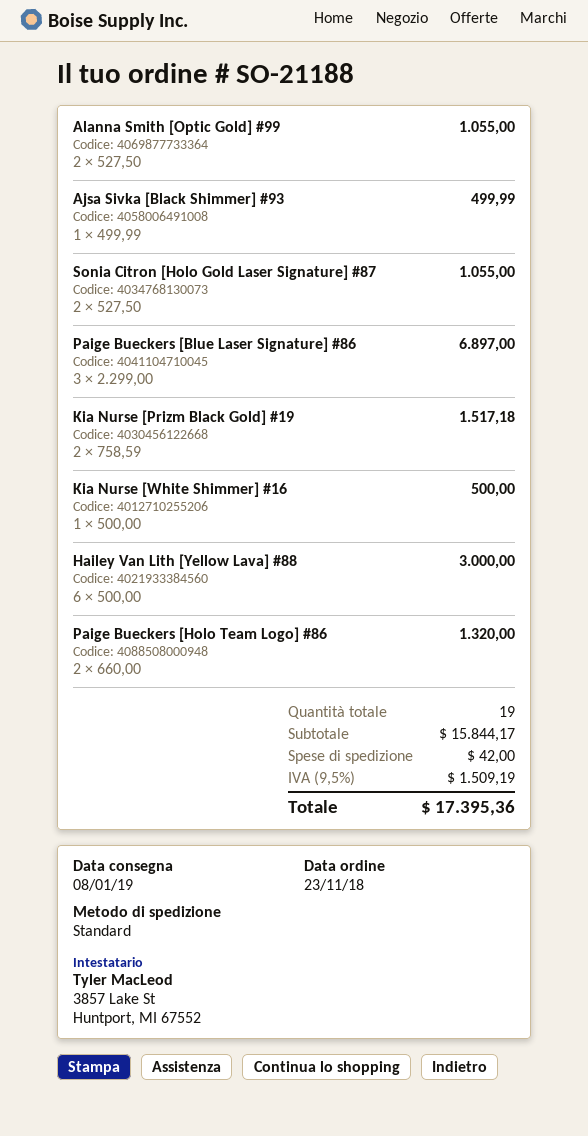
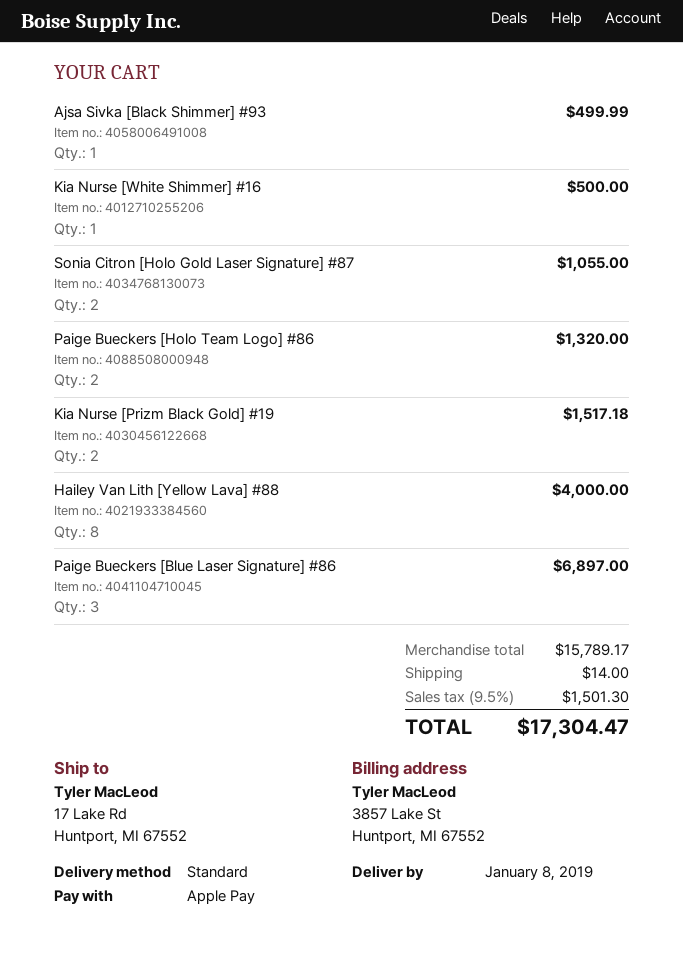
Alanna Smith [Optic Gold] #99: 2 for 1055.00 -> none
Hailey Van Lith [Yellow Lava] #88: 6 for 3000.00 -> 8 for 4000.00
subtotal: 15844.17 -> 15789.17
shipping: 42.00 -> 14.00
tax: 9.5% = 1509.19 -> 9.5% = 1501.30
total: 17395.36 -> 17304.47

